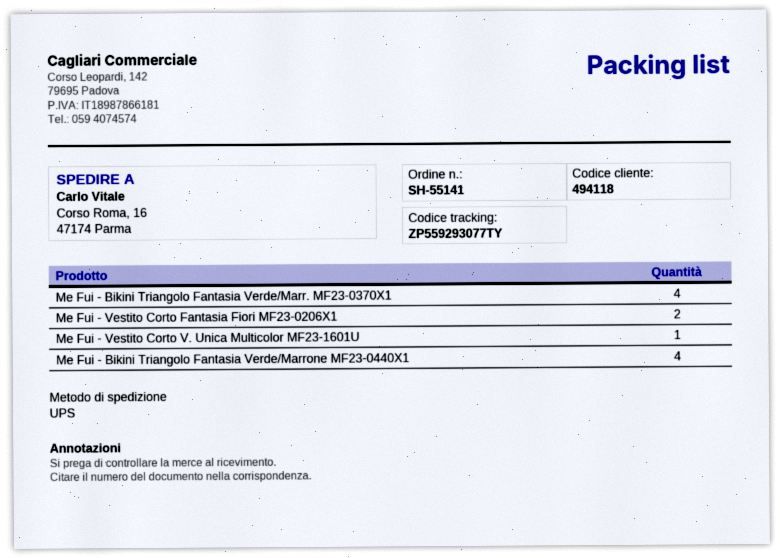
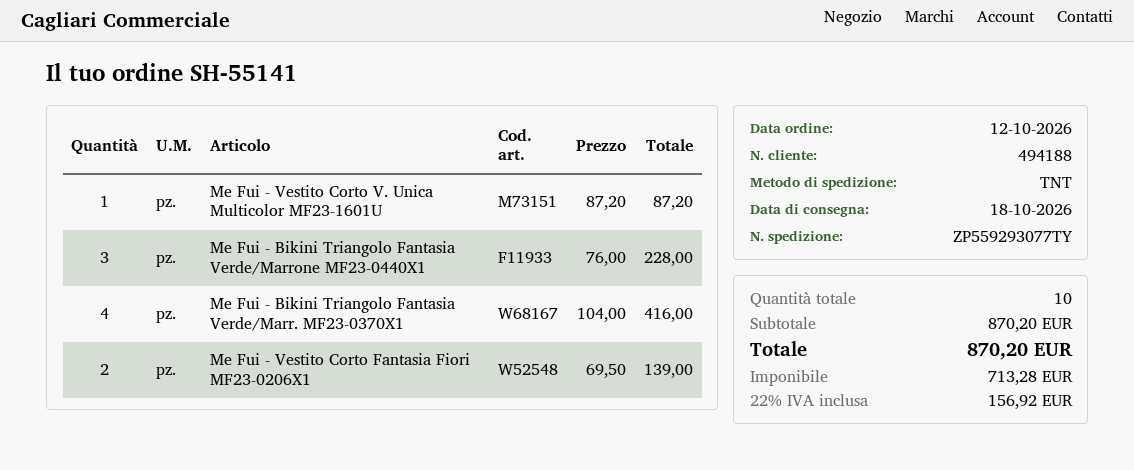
customer number: 494118 -> 494188
shipping method: UPS -> TNT
Me Fui - Bikini Triangolo Fantasia Verde/Marrone MF23-0440X1: 4 -> 3

